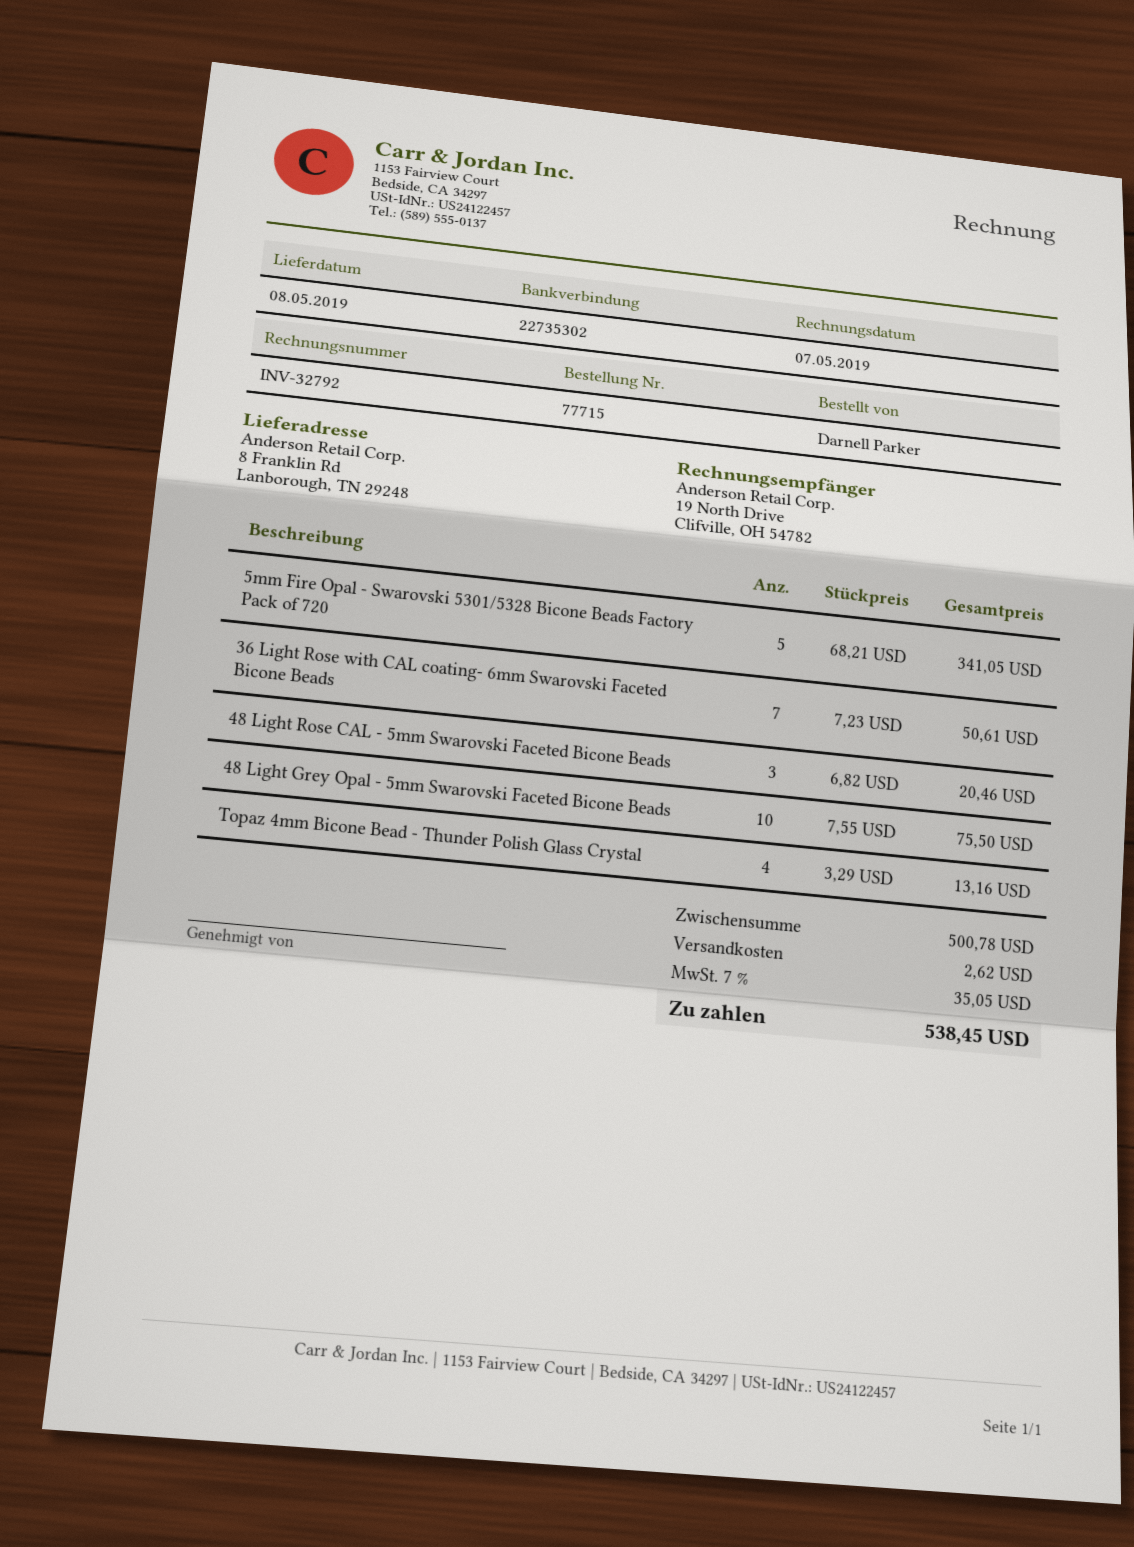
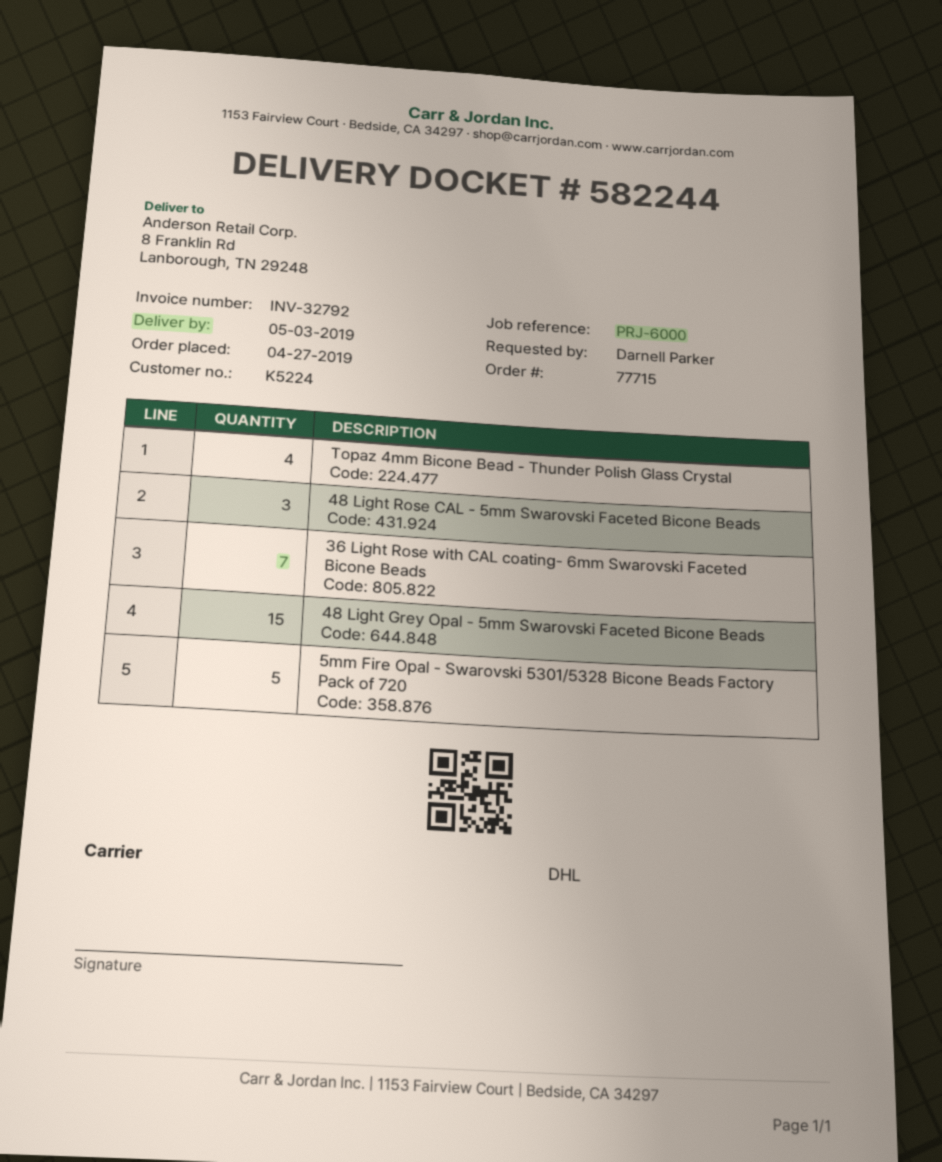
delivery date: 2019-05-08 -> 2019-05-03
48 Light Grey Opal - 5mm Swarovski Faceted Bicone Beads: 10 -> 15

